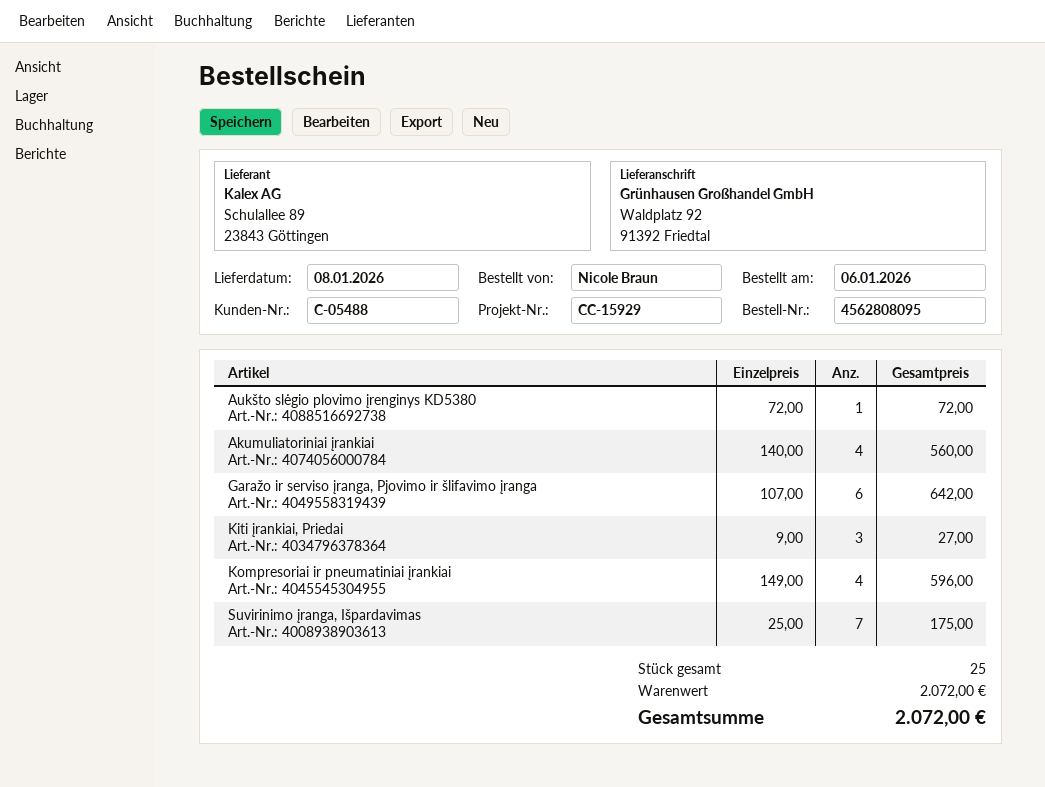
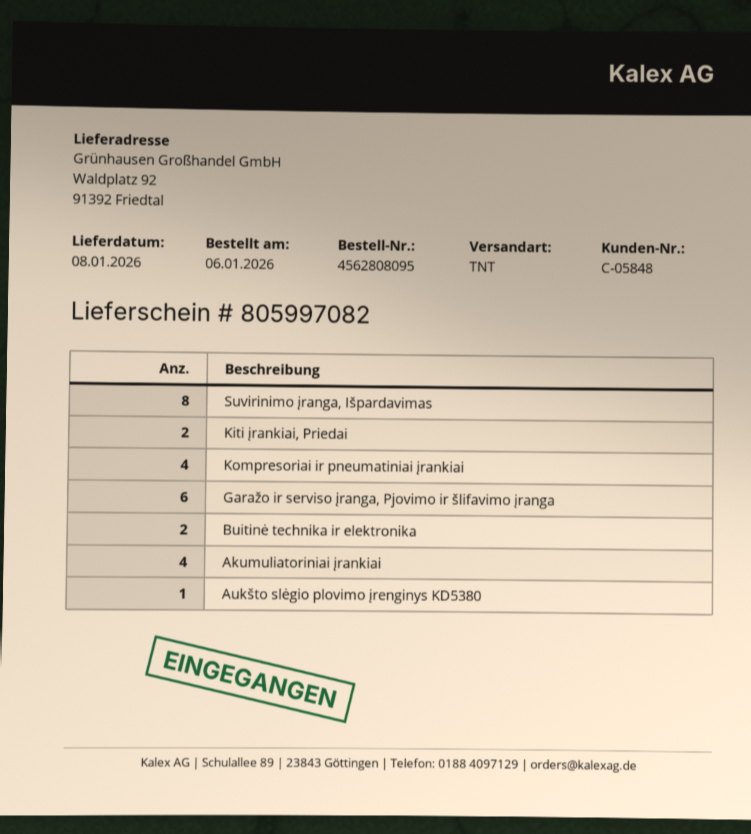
customer number: C-05488 -> C-05848
Kiti įrankiai, Priedai: 3 -> 2
Suvirinimo įranga, Išpardavimas: 7 -> 8
Buitinė technika ir elektronika: none -> 2

